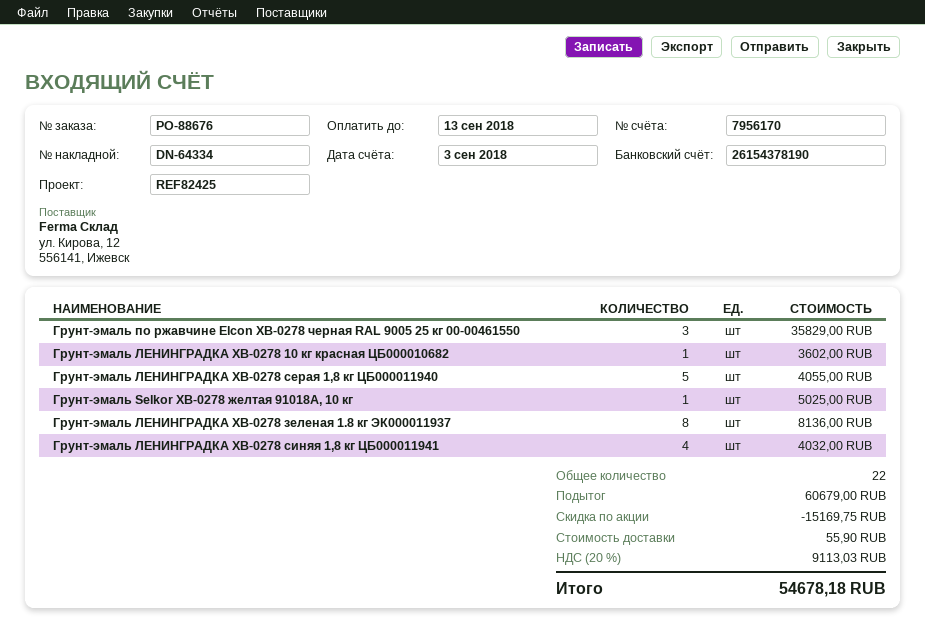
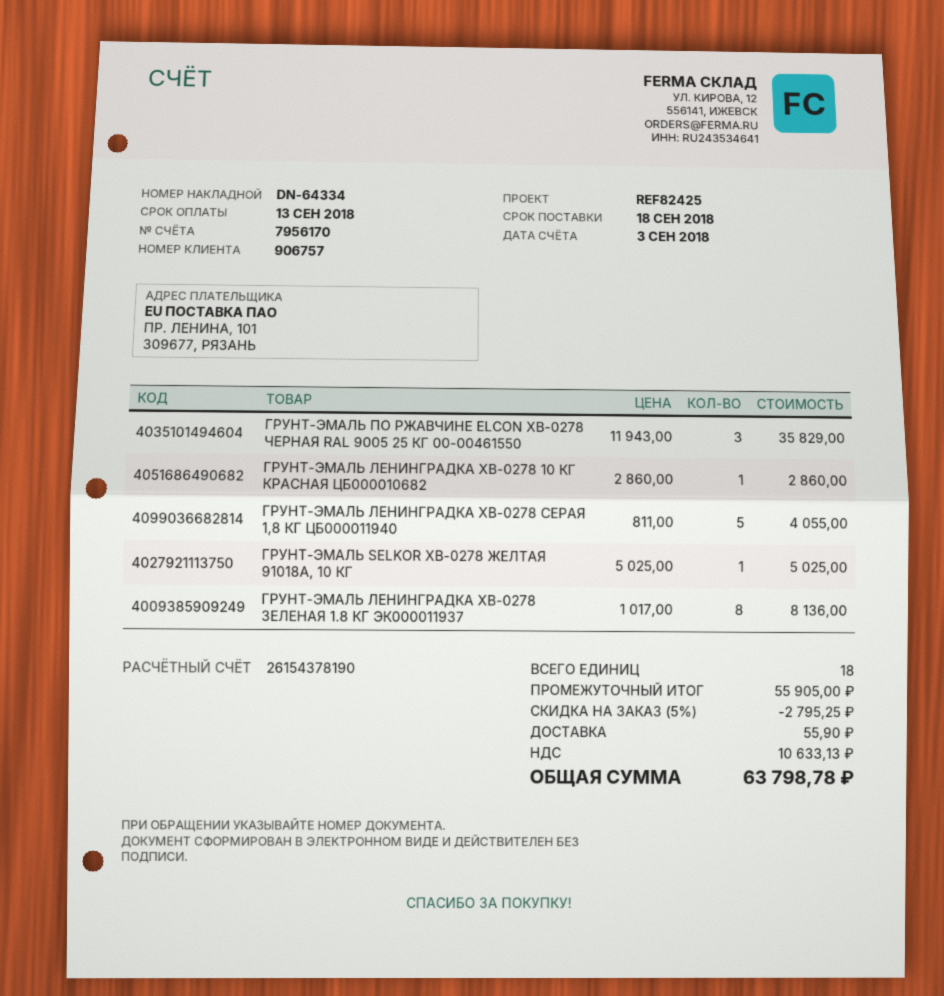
Грунт-эмаль ЛЕНИНГРАДКА ХВ-0278 10 кг красная ЦБ000010682: 1 for 3602.00 -> 1 for 2860.00
Грунт-эмаль ЛЕНИНГРАДКА ХВ-0278 синяя 1,8 кг ЦБ000011941: 4 for 4032.00 -> none
total quantity: 22 -> 18
subtotal: 60679.00 -> 55905.00
discount: 15169.75 -> 2795.25
tax: 9113.03 -> 10633.13
total: 54678.18 -> 63798.78

